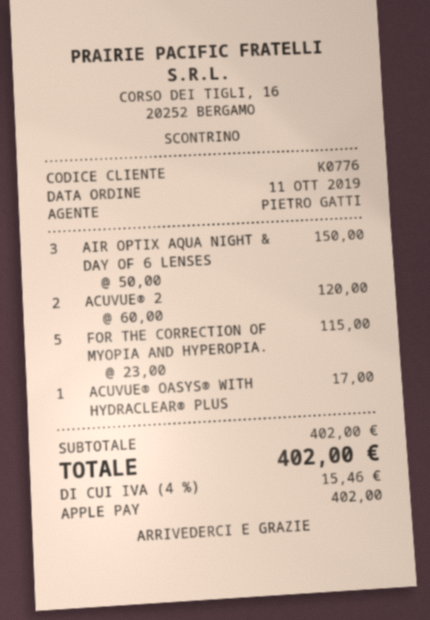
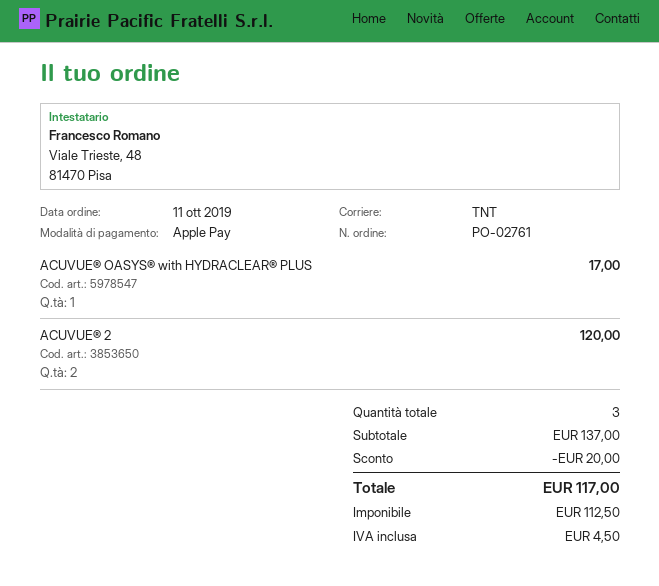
AIR OPTIX AQUA NIGHT & DAY OF 6 LENSES: 3 for 150.00 -> none
FOR THE CORRECTION OF MYOPIA AND HYPEROPIA.: 5 for 115.00 -> none
subtotal: 402.00 -> 137.00
discount: none -> 20.00
tax: 15.46 -> 4.50
total: 402.00 -> 117.00

